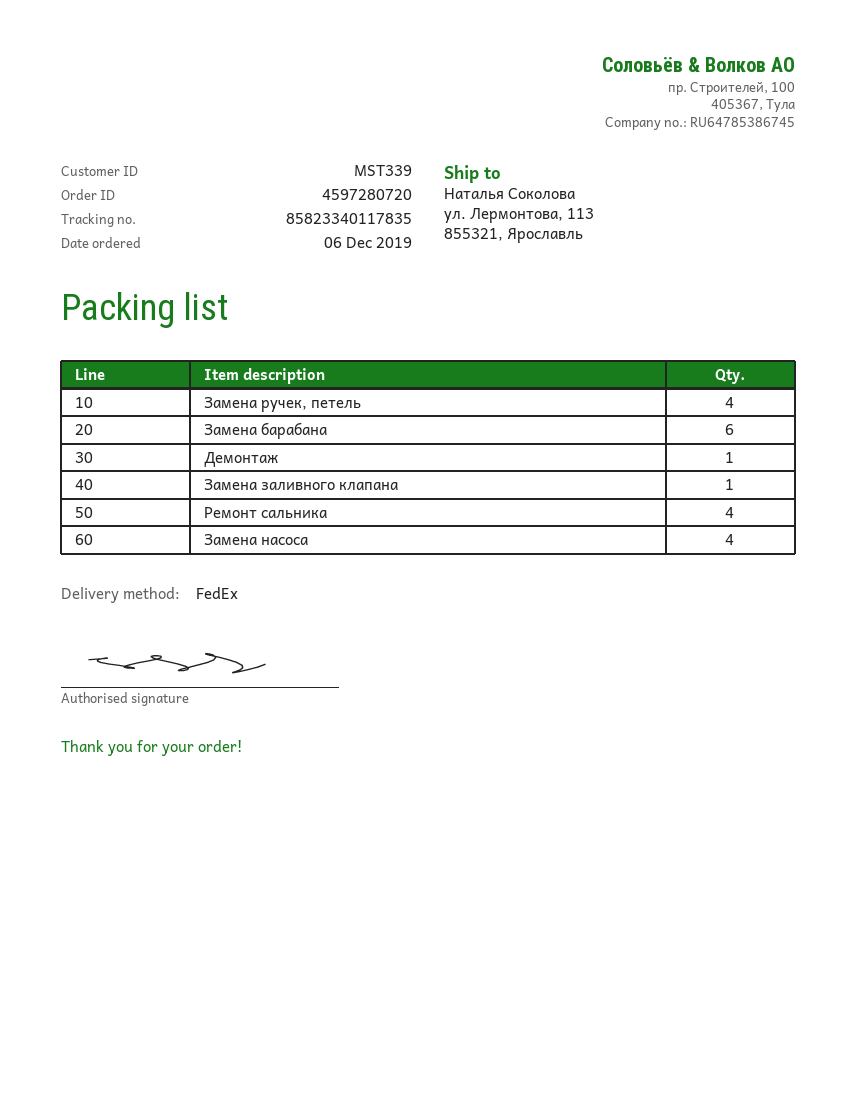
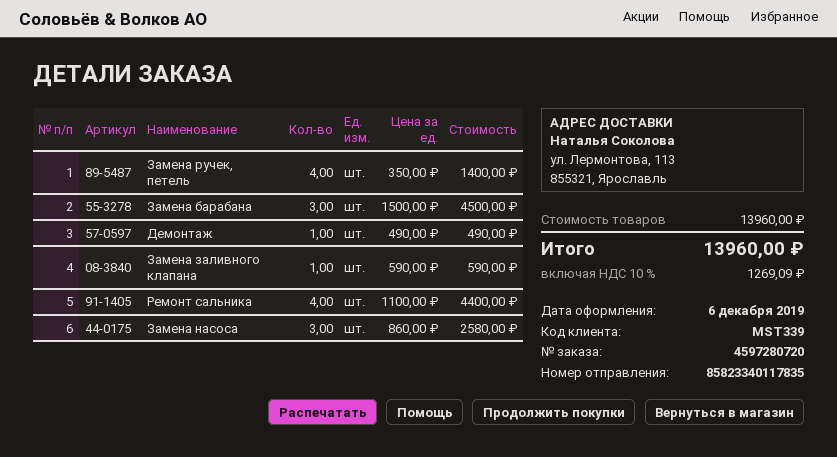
Замена барабана: 6 -> 3
Замена насоса: 4 -> 3

